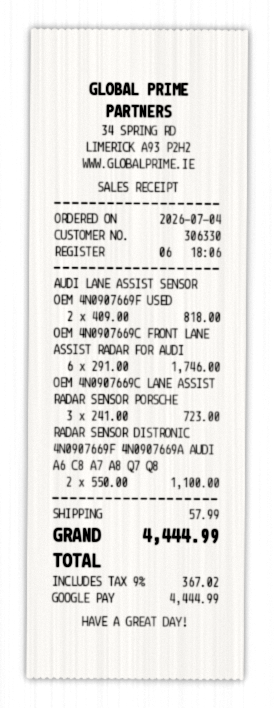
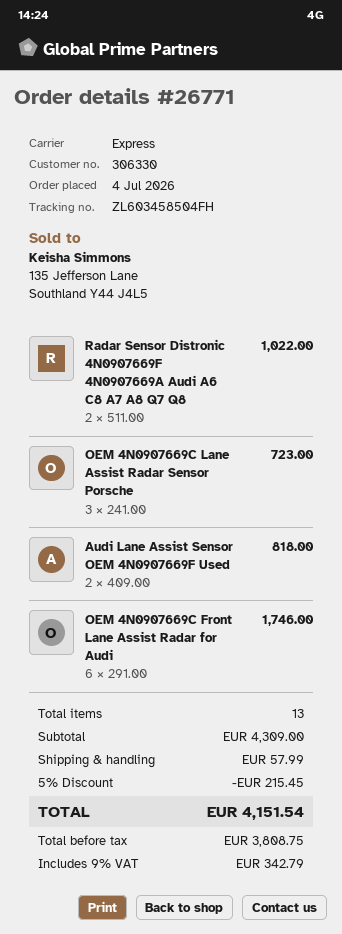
RADAR SENSOR DISTRONIC 4N0907669F 4N0907669A AUDI A6 C8 A7 A8 Q7 Q8: 2 x 550.00 = 1100.00 -> 2 x 511.00 = 1022.00
discount: none -> 5% = 215.45
tax: 9% = 367.02 -> 9% = 342.79
total: 4444.99 -> 4151.54

